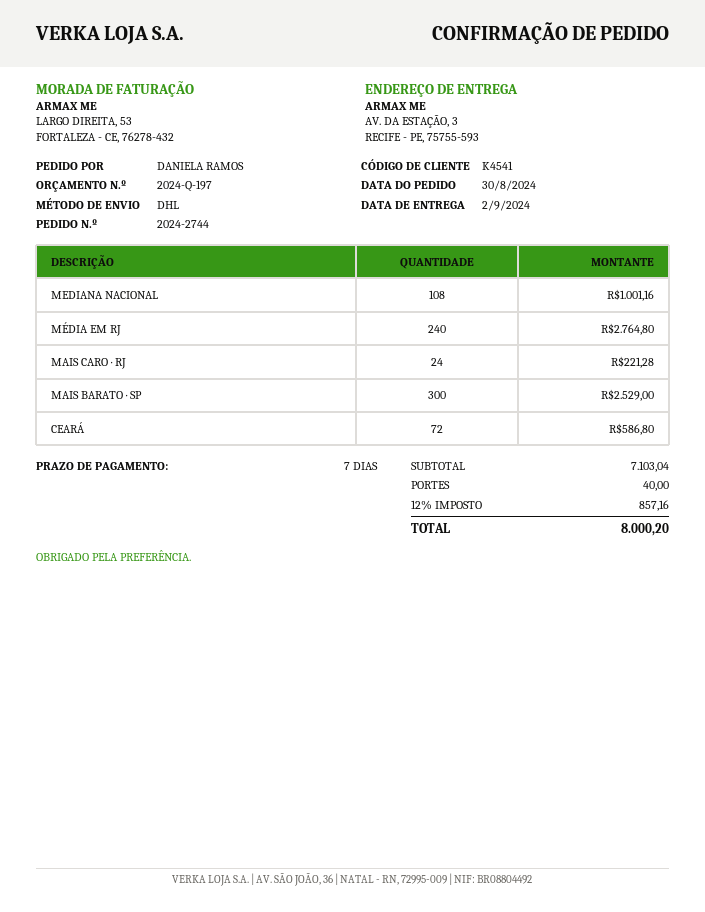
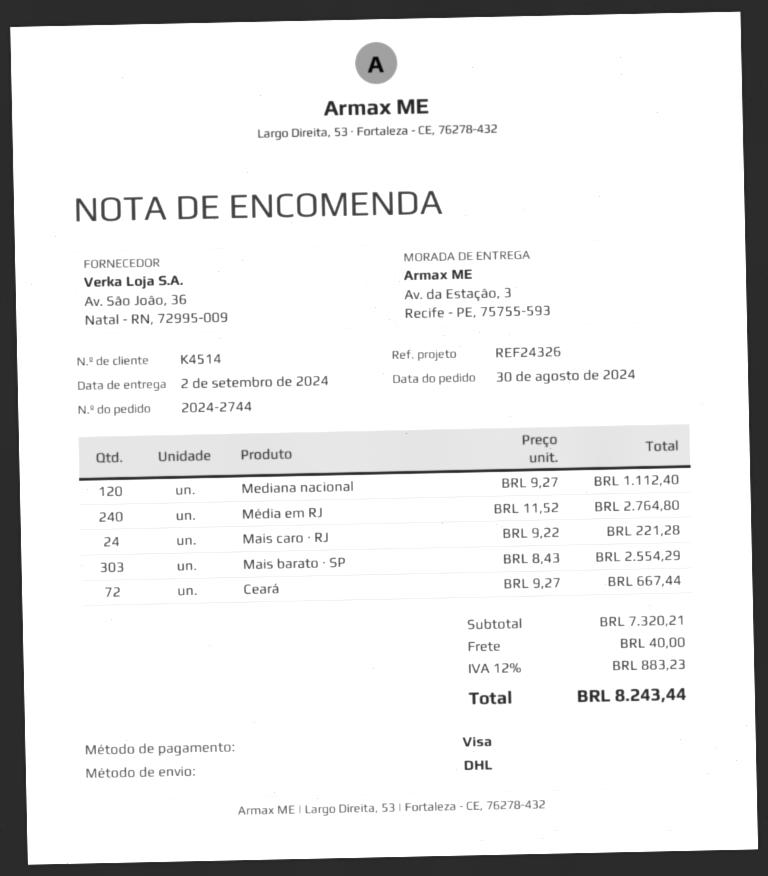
customer number: K4541 -> K4514
MEDIANA NACIONAL: 108 for 1001.16 -> 120 for 1112.40
MAIS BARATO · SP: 300 for 2529.00 -> 303 for 2554.29
CEARÁ: 72 for 586.80 -> 72 for 667.44
subtotal: 7103.04 -> 7320.21
tax: 12% = 857.16 -> 12% = 883.23
total: 8000.20 -> 8243.44

